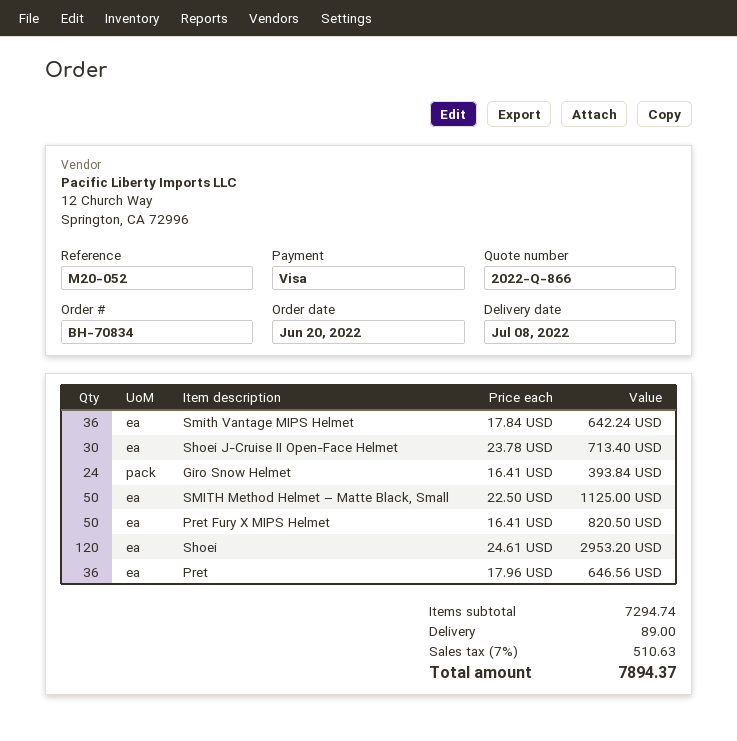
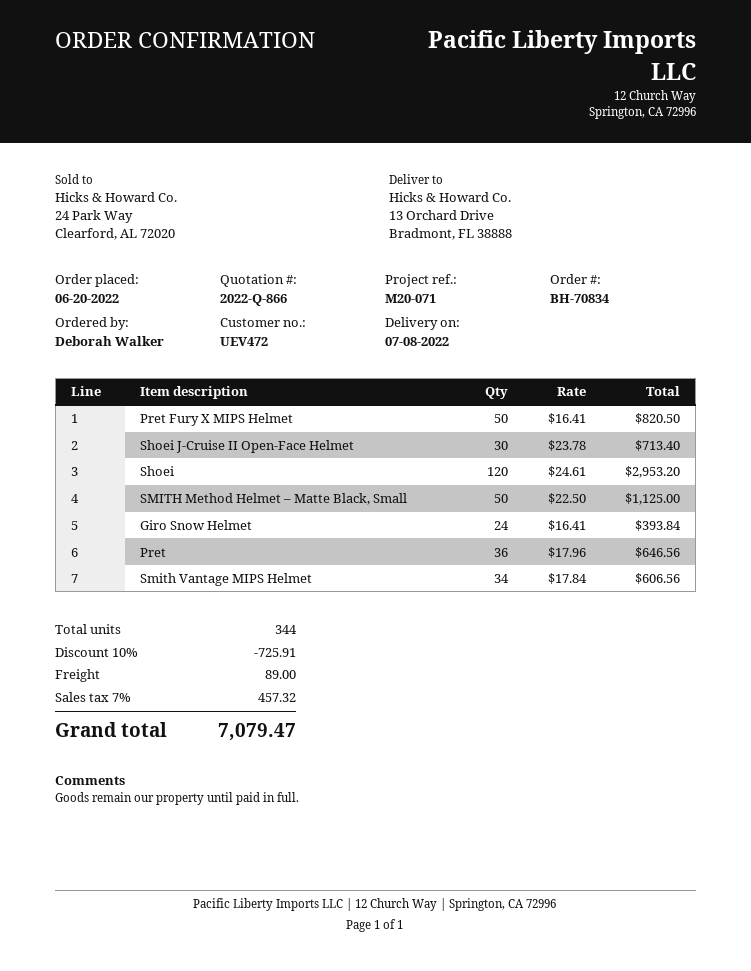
reference: M20-052 -> M20-071
Smith Vantage MIPS Helmet: 36 x 17.84 = 642.24 -> 34 x 17.84 = 606.56
discount: none -> 10% = 725.91
tax: 7% = 510.63 -> 7% = 457.32
total: 7894.37 -> 7079.47

